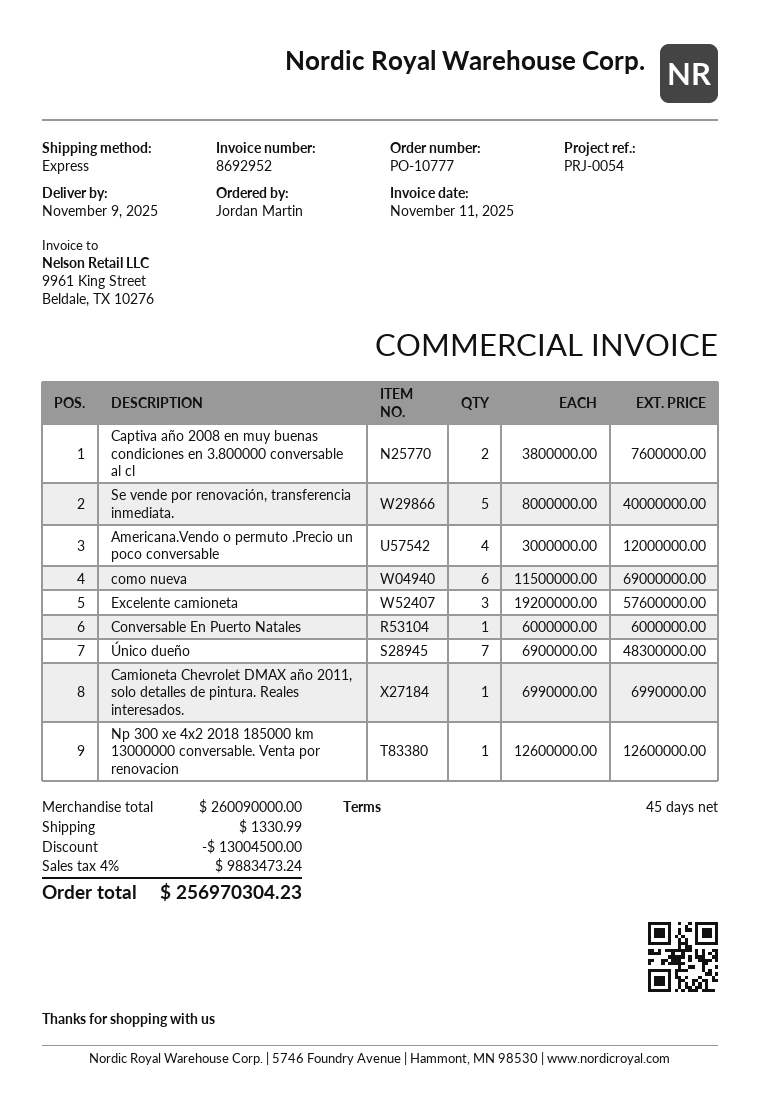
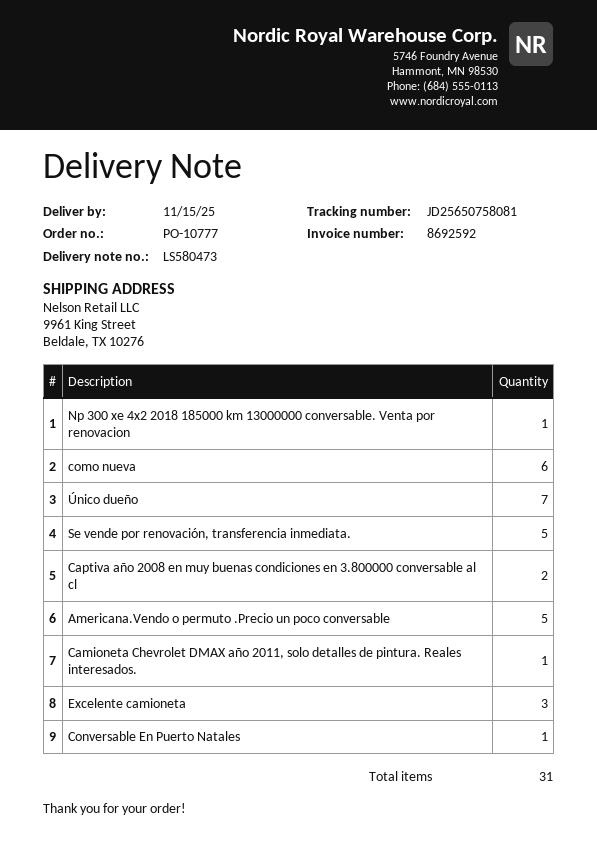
delivery date: 2025-11-09 -> 2025-11-15
invoice number: 8692952 -> 8692592
Americana.Vendo o permuto .Precio un poco conversable: 4 -> 5

